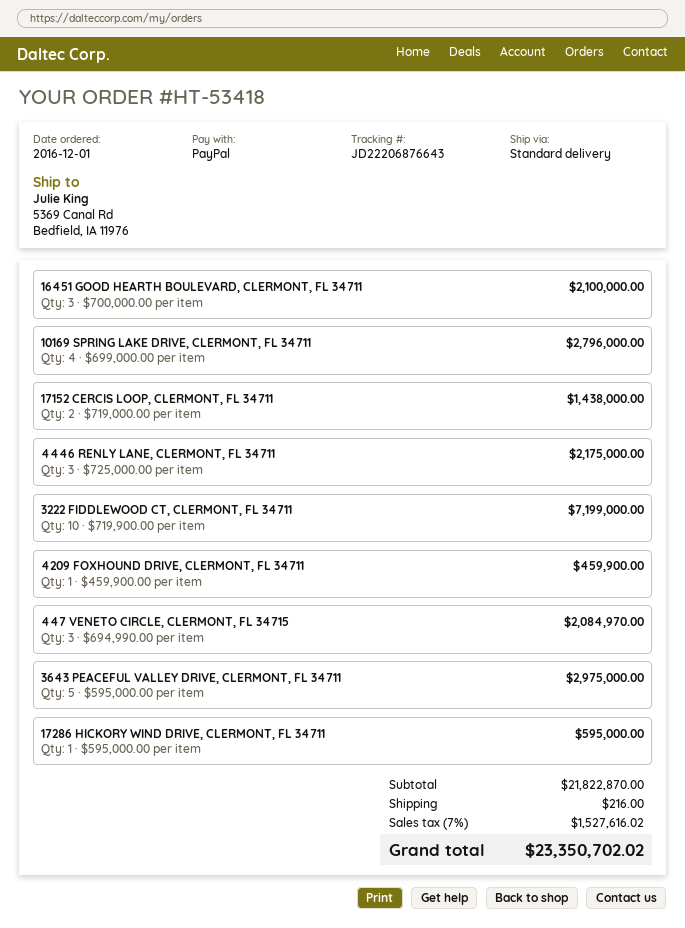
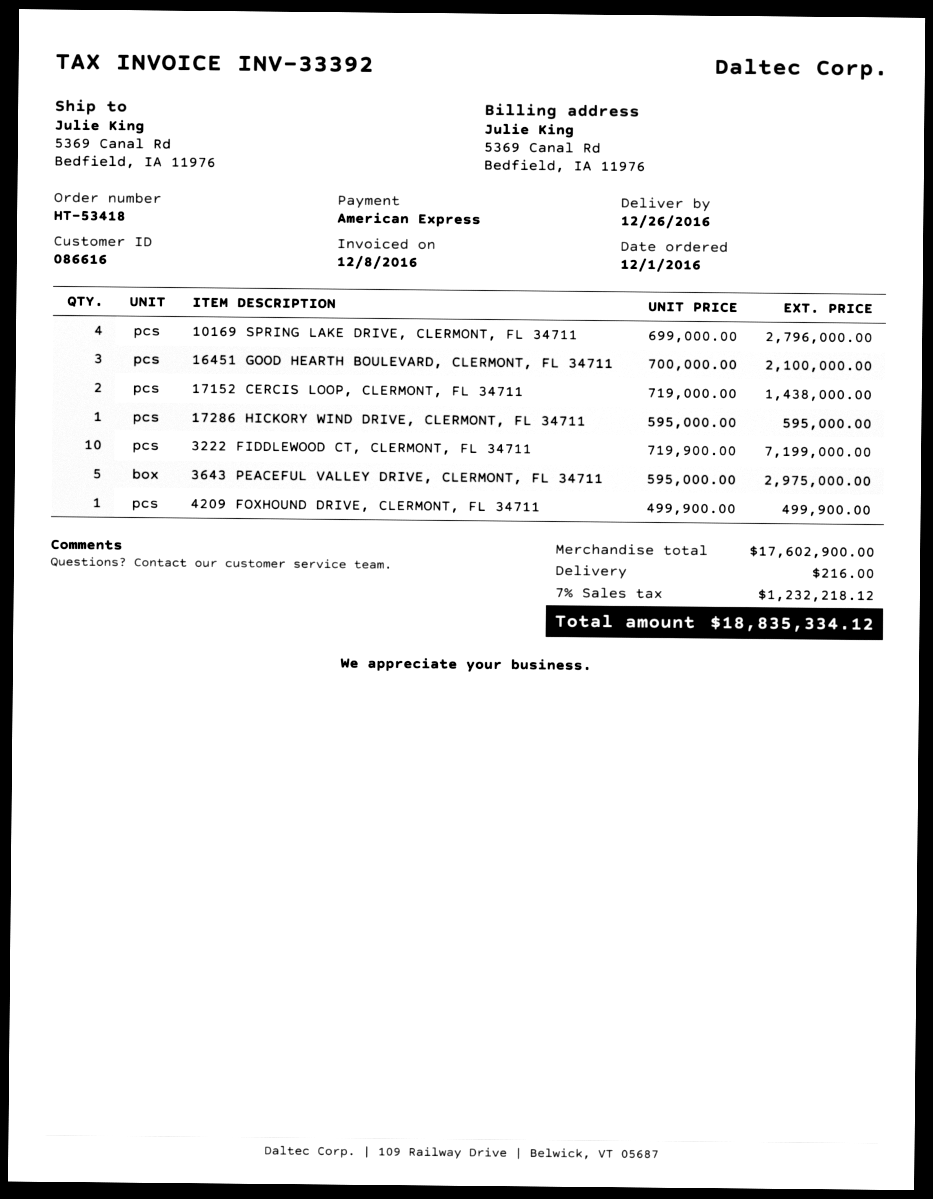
payment method: PayPal -> American Express
4446 RENLY LANE, CLERMONT, FL 34711: 3 x 725000.00 = 2175000.00 -> none
4209 FOXHOUND DRIVE, CLERMONT, FL 34711: 1 x 459900.00 = 459900.00 -> 1 x 499900.00 = 499900.00
447 VENETO CIRCLE, CLERMONT, FL 34715: 3 x 694990.00 = 2084970.00 -> none
subtotal: 21822870.00 -> 17602900.00
tax: 7% = 1527616.02 -> 7% = 1232218.12
total: 23350702.02 -> 18835334.12

